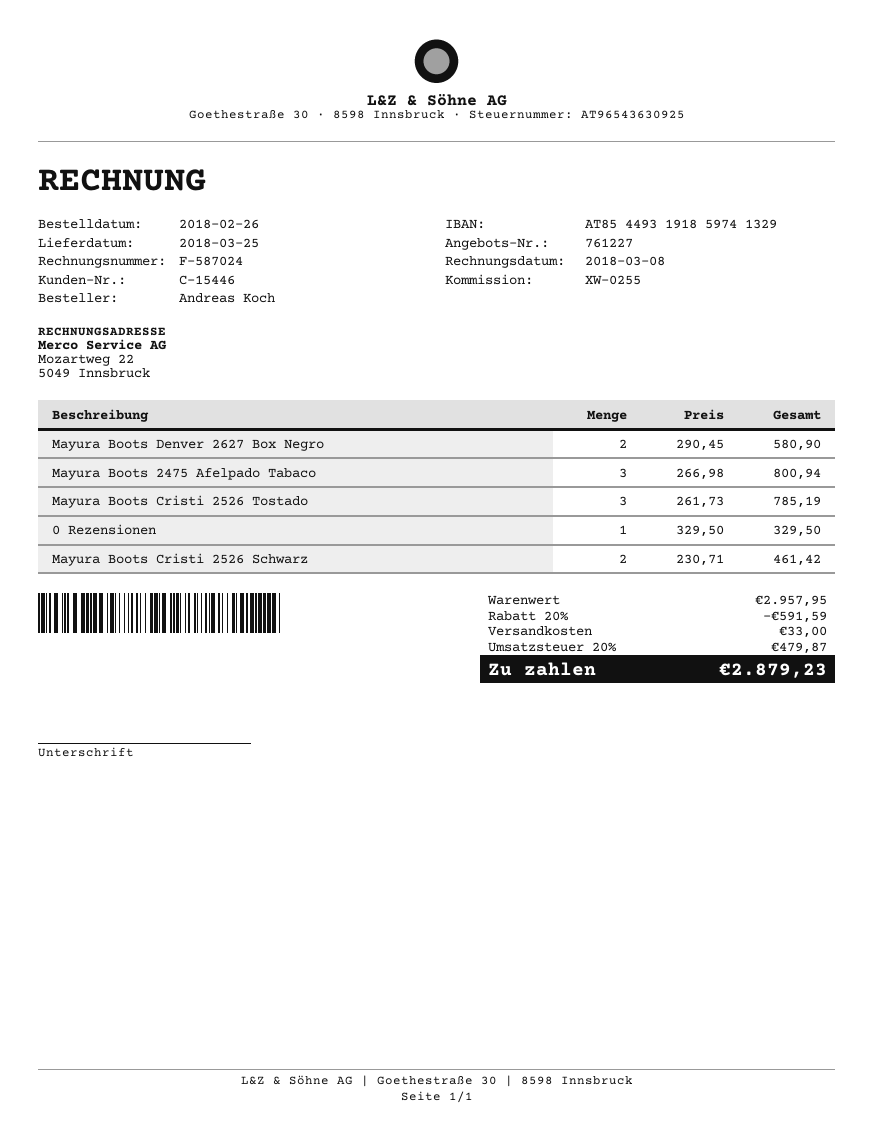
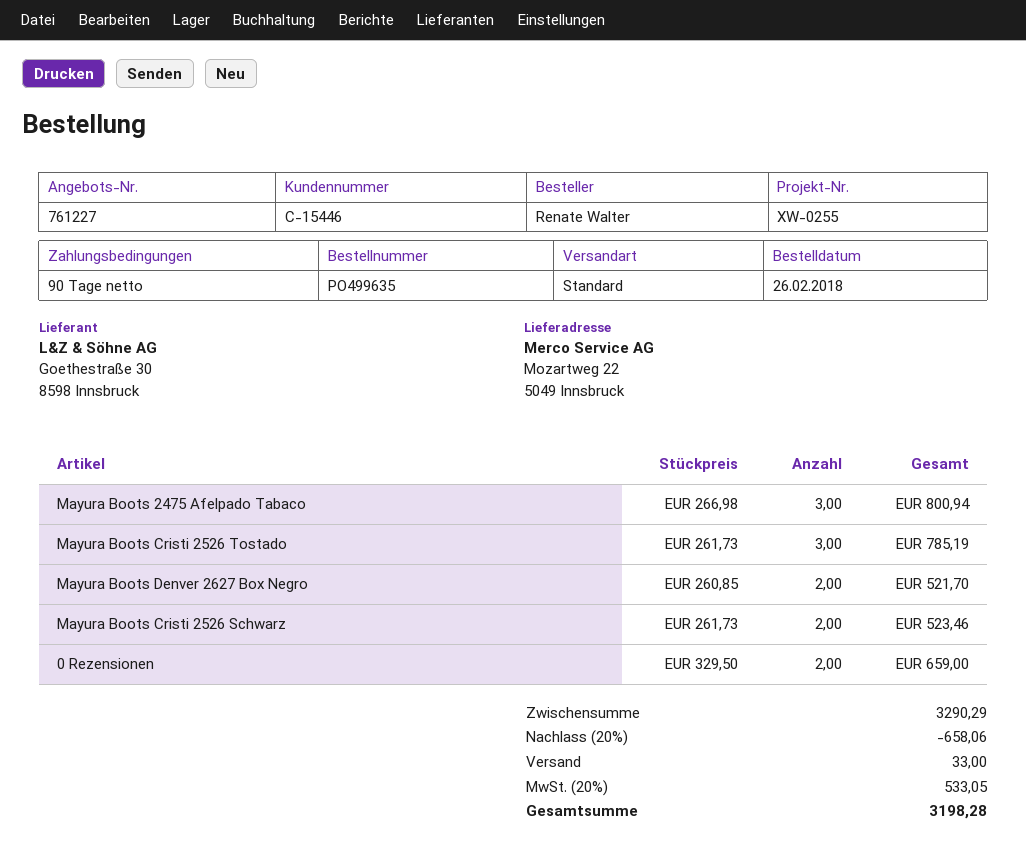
ordered by: Andreas Koch -> Renate Walter
Mayura Boots Denver 2627 Box Negro: 2 x 290.45 = 580.90 -> 2 x 260.85 = 521.70
0 Rezensionen: 1 x 329.50 = 329.50 -> 2 x 329.50 = 659.00
Mayura Boots Cristi 2526 Schwarz: 2 x 230.71 = 461.42 -> 2 x 261.73 = 523.46
subtotal: 2957.95 -> 3290.29
discount: 20% = 591.59 -> 20% = 658.06
tax: 20% = 479.87 -> 20% = 533.05
total: 2879.23 -> 3198.28

